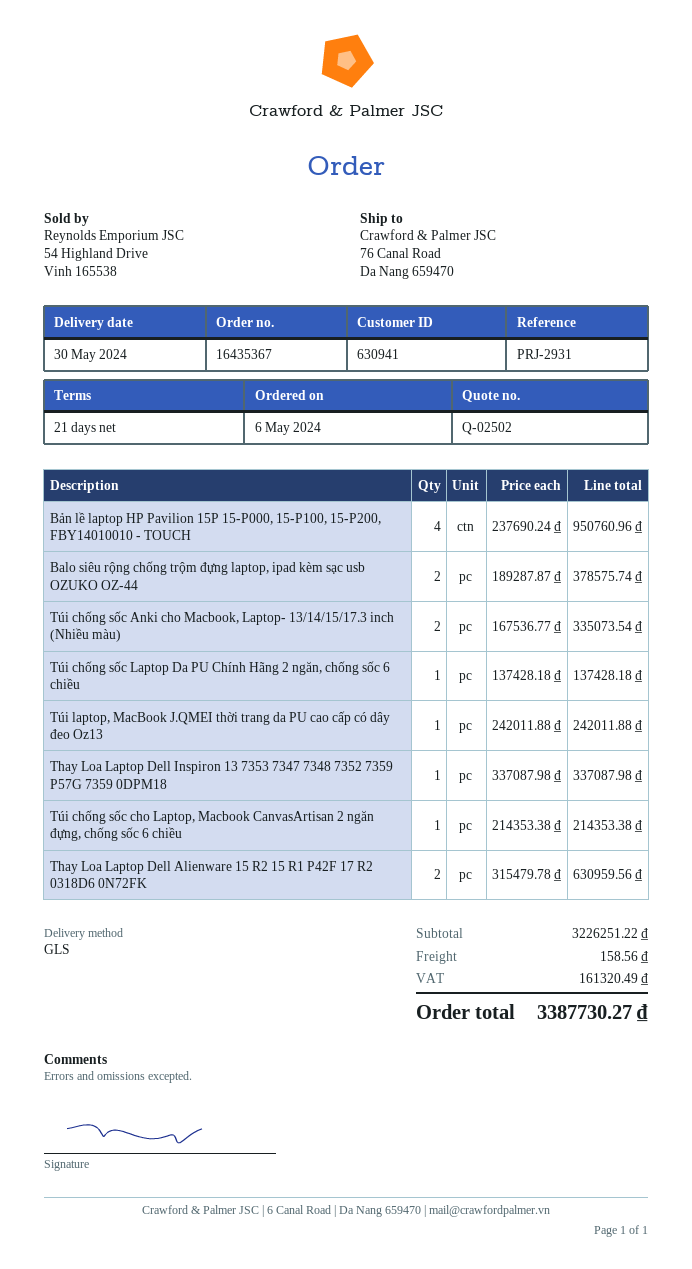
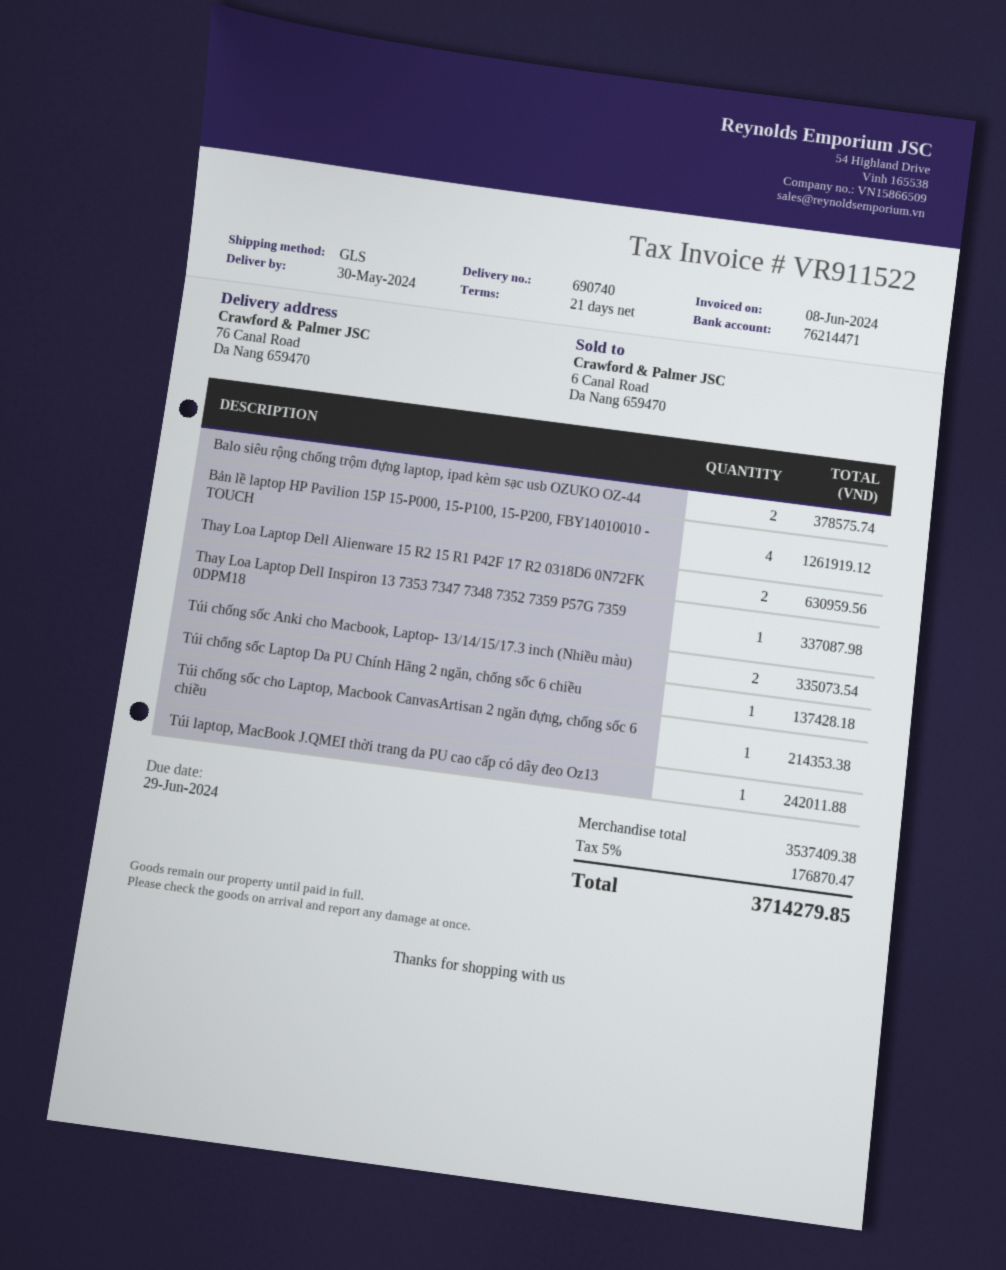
Bản lề laptop HP Pavilion 15P 15-P000, 15-P100, 15-P200, FBY14010010 - TOUCH: 4 for 950760.96 -> 4 for 1261919.12
subtotal: 3226251.22 -> 3537409.38
shipping: 158.56 -> none
tax: 161320.49 -> 176870.47
total: 3387730.27 -> 3714279.85

